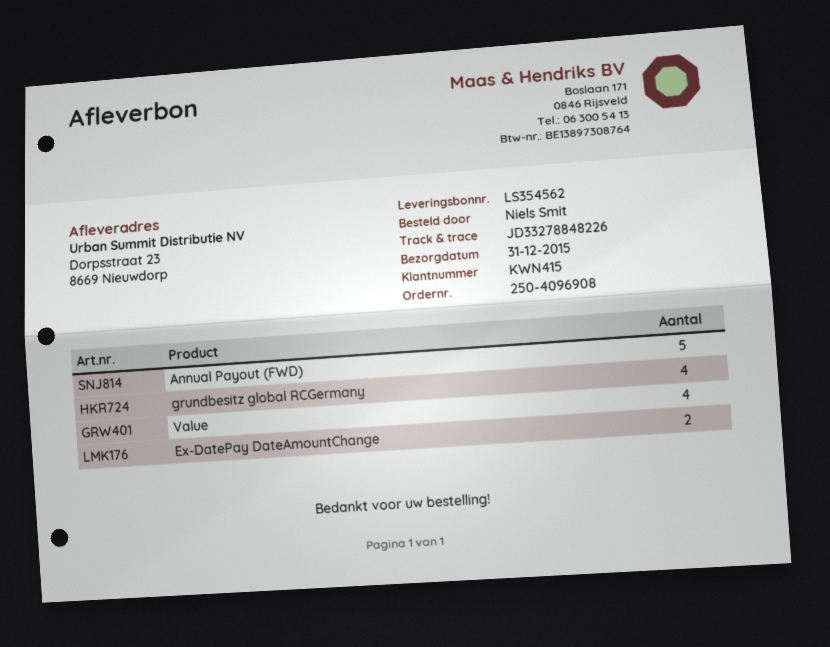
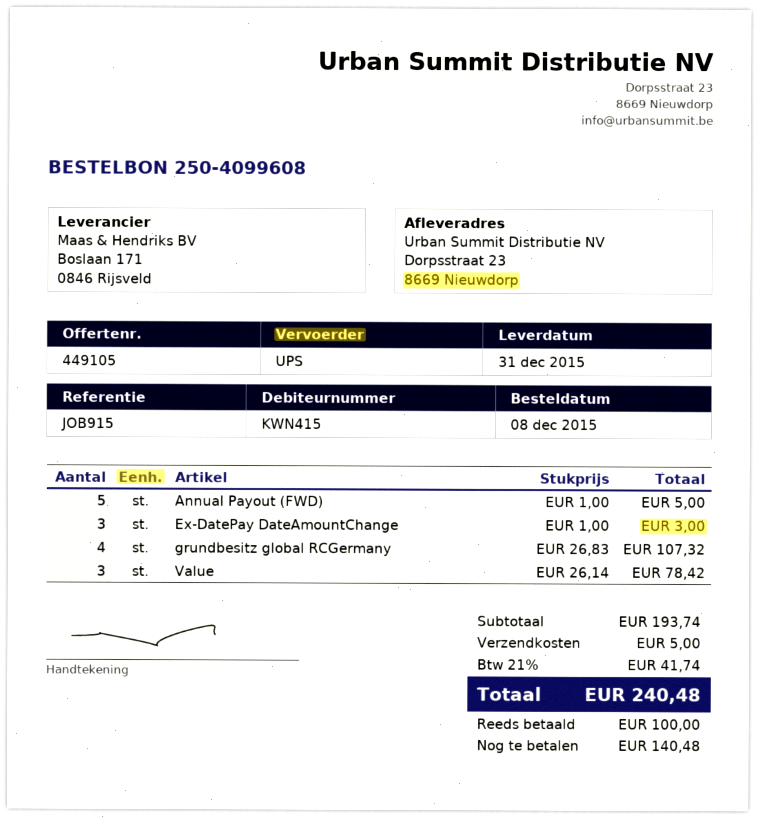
order number: 250-4096908 -> 250-4099608
Value: 4 -> 3
Ex-DatePay DateAmountChange: 2 -> 3

